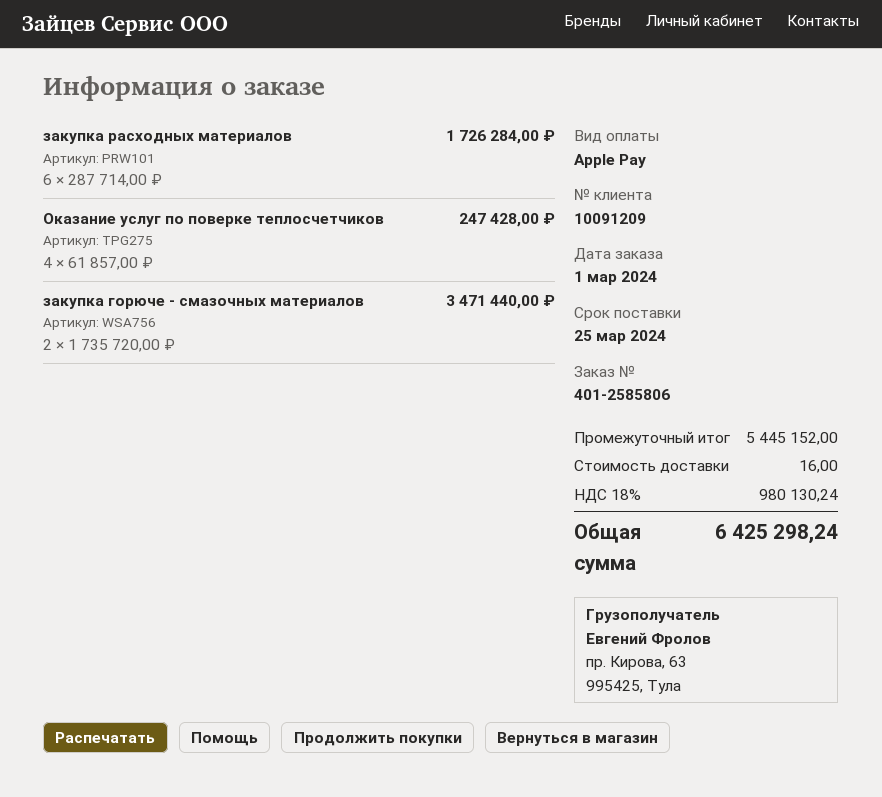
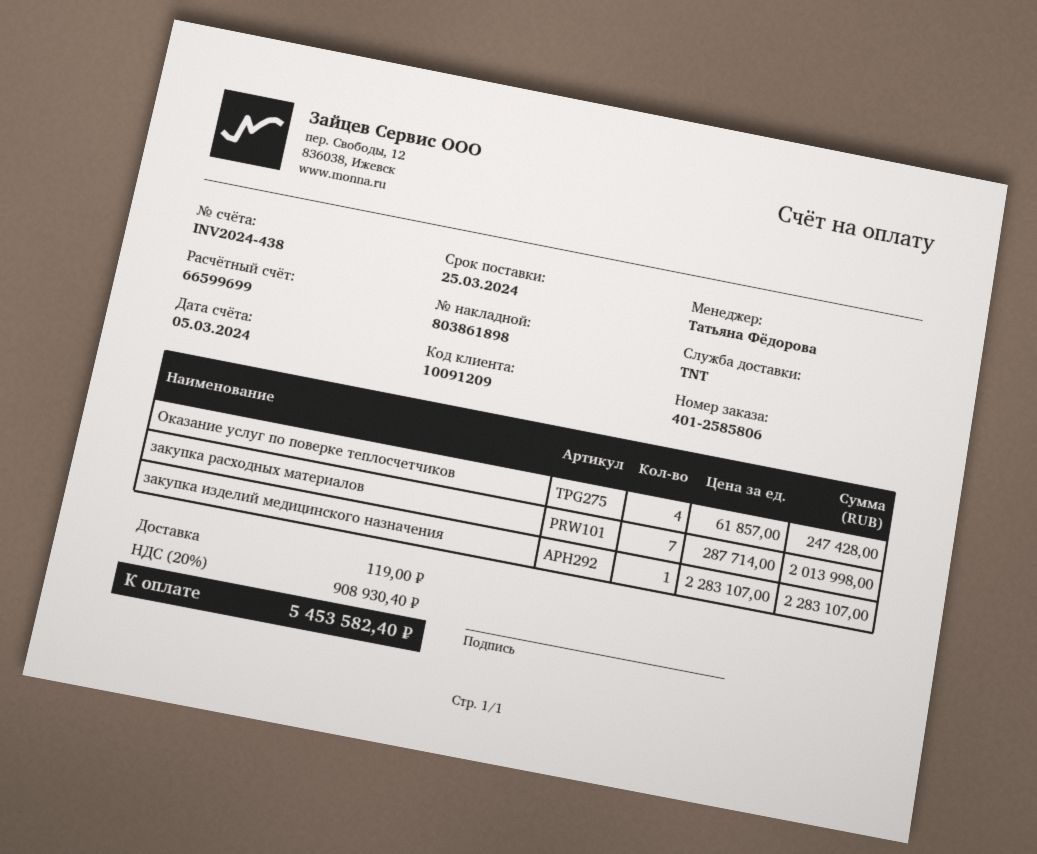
закупка расходных материалов: 6 x 287714.00 = 1726284.00 -> 7 x 287714.00 = 2013998.00
закупка горюче - смазочных материалов: 2 x 1735720.00 = 3471440.00 -> none
закупка изделий медицинского назначения: none -> 1 x 2283107.00 = 2283107.00
shipping: 16.00 -> 119.00
tax: 18% = 980130.24 -> 20% = 908930.40
total: 6425298.24 -> 5453582.40

